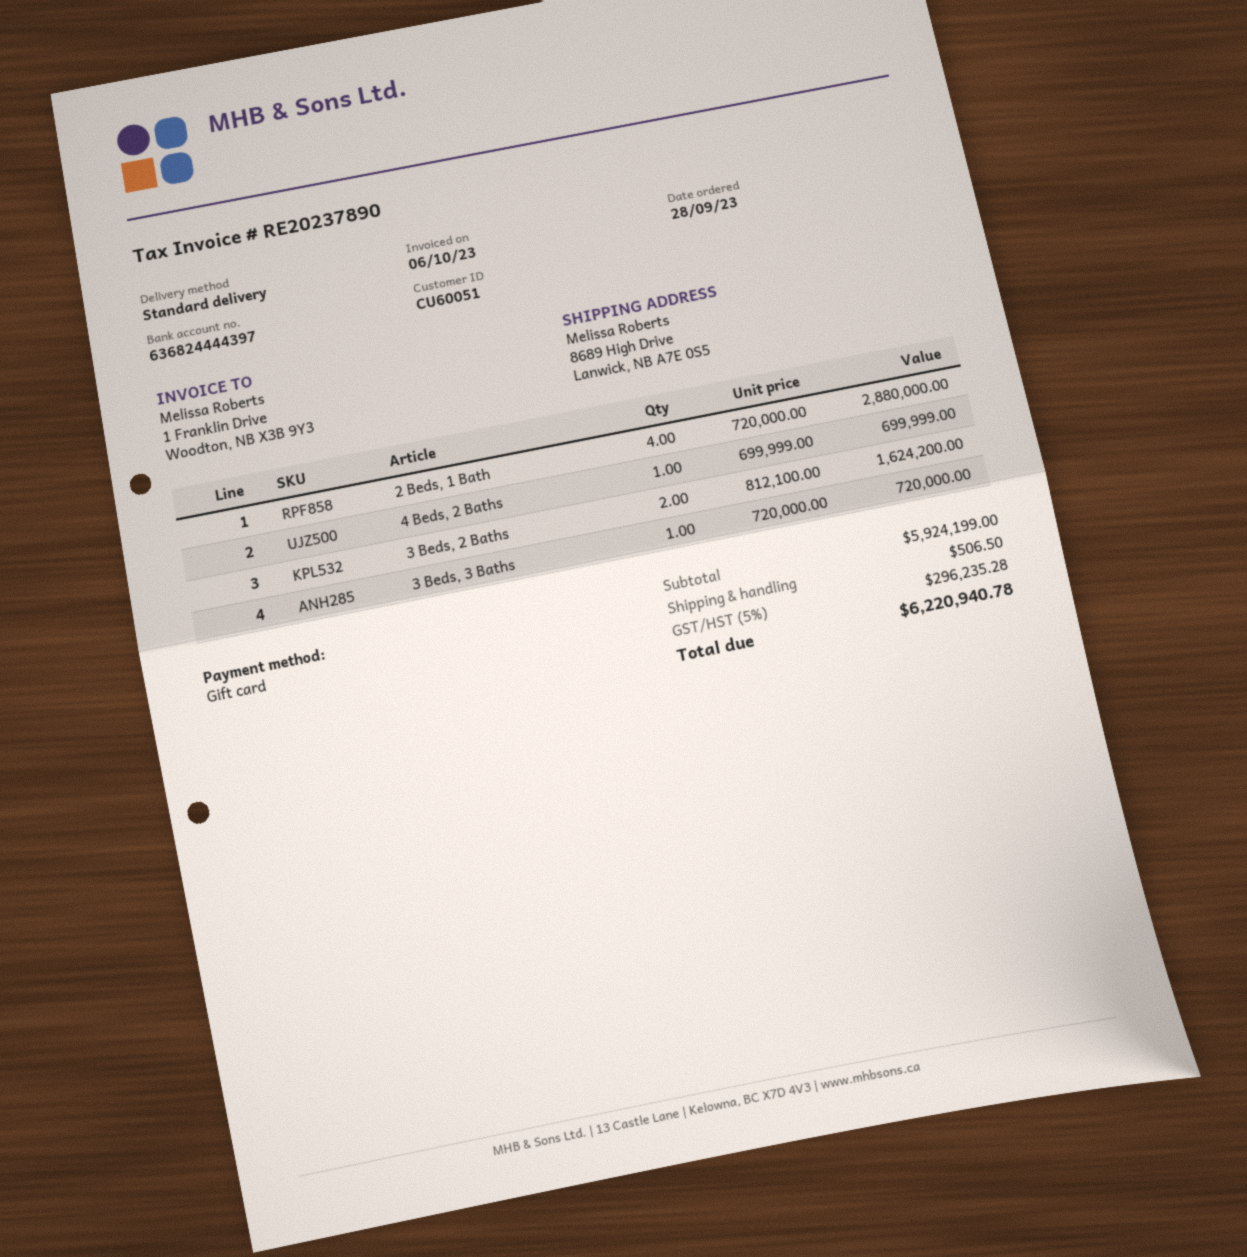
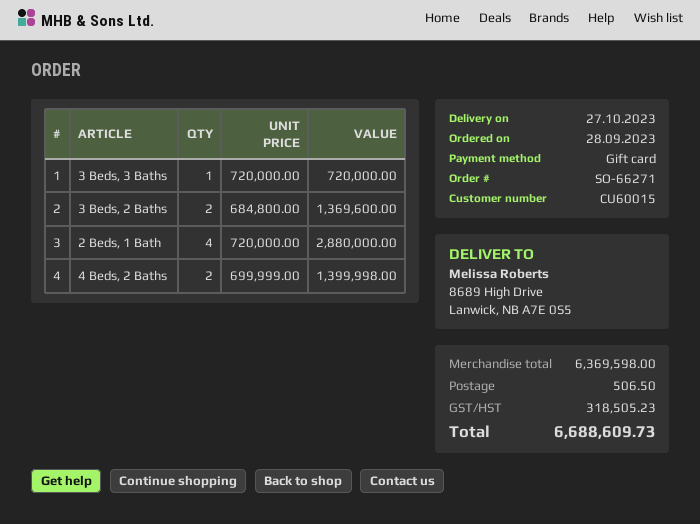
customer number: CU60051 -> CU60015
4 Beds, 2 Baths: 1 x 699999.00 = 699999.00 -> 2 x 699999.00 = 1399998.00
3 Beds, 2 Baths: 2 x 812100.00 = 1624200.00 -> 2 x 684800.00 = 1369600.00
subtotal: 5924199.00 -> 6369598.00
tax: 296235.28 -> 318505.23
total: 6220940.78 -> 6688609.73

